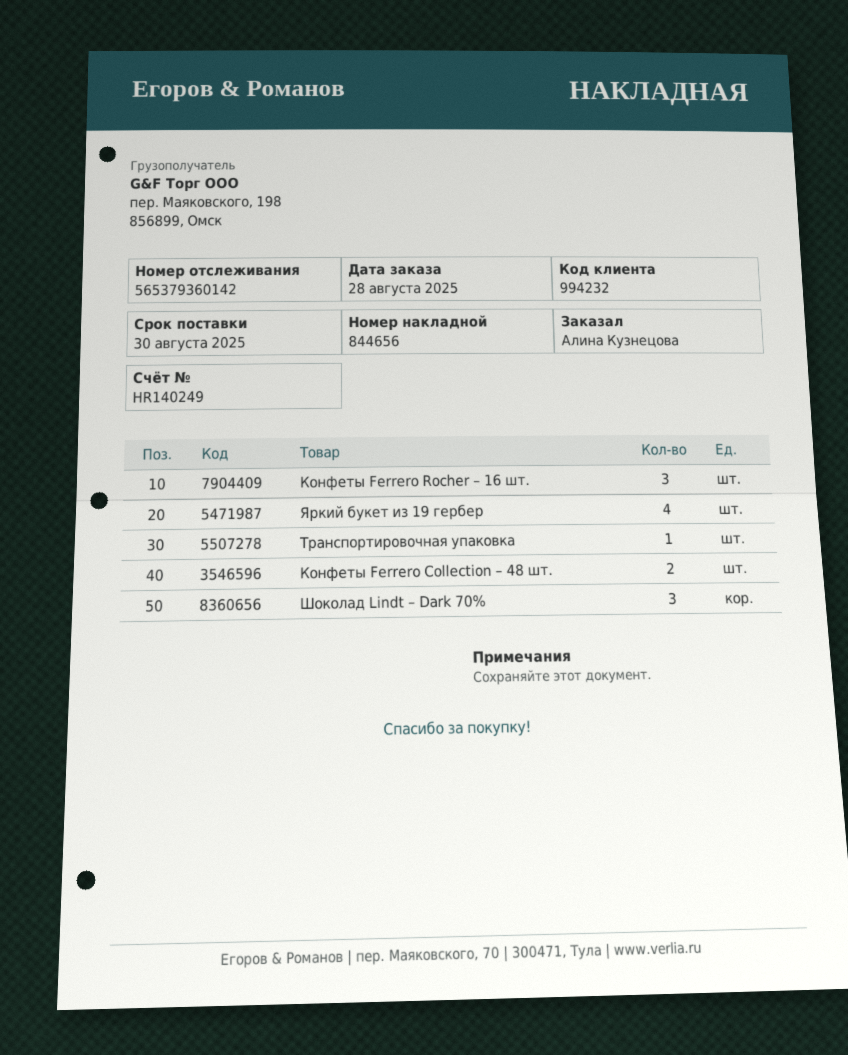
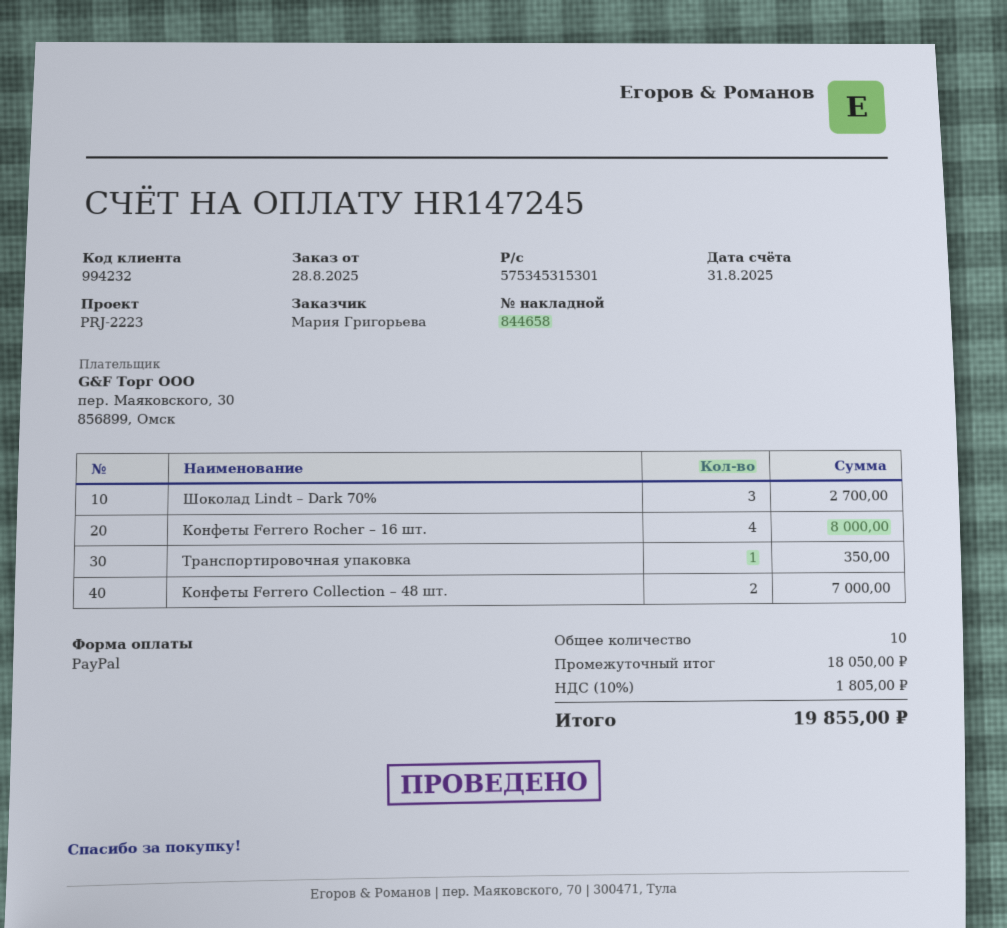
delivery note number: 844656 -> 844658
invoice number: HR140249 -> HR147245
ordered by: Алина Кузнецова -> Мария Григорьева
Конфеты Ferrero Rocher – 16 шт.: 3 -> 4
Яркий букет из 19 гербер: 4 -> none

